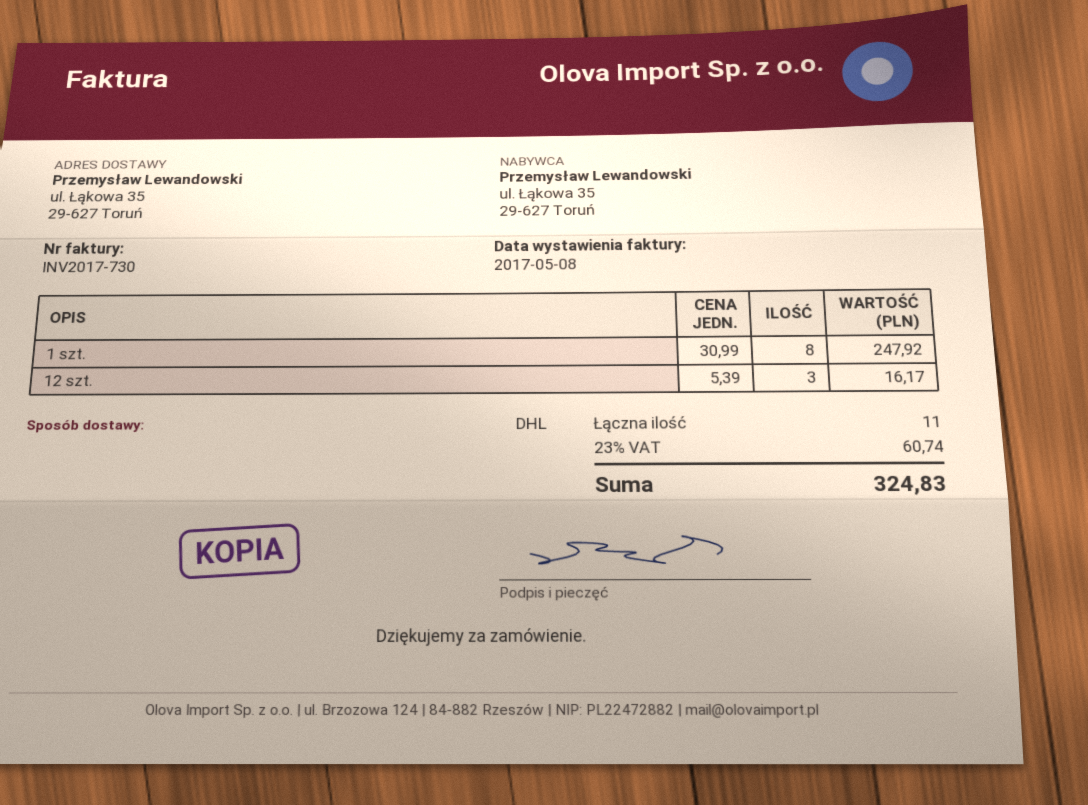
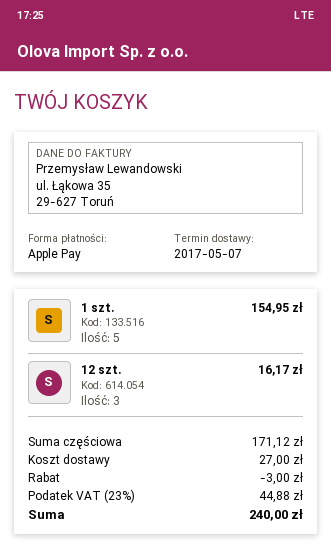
1 szt.: 8 for 247.92 -> 5 for 154.95
discount: none -> 3.00
shipping: none -> 27.00
tax: 23% = 60.74 -> 23% = 44.88
total: 324.83 -> 240.00

